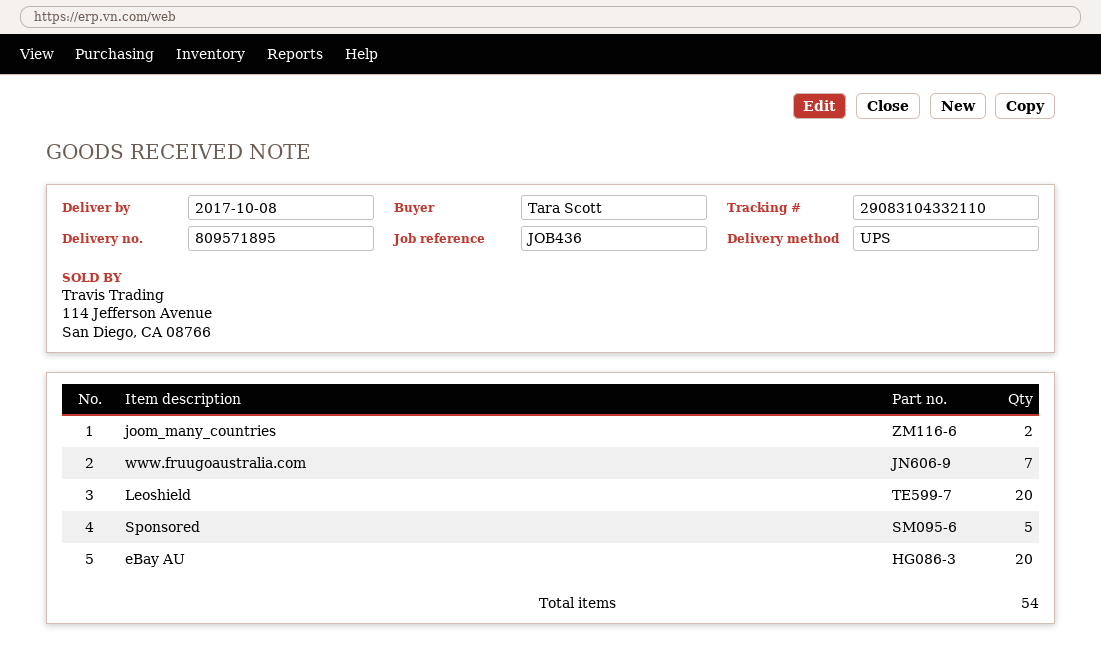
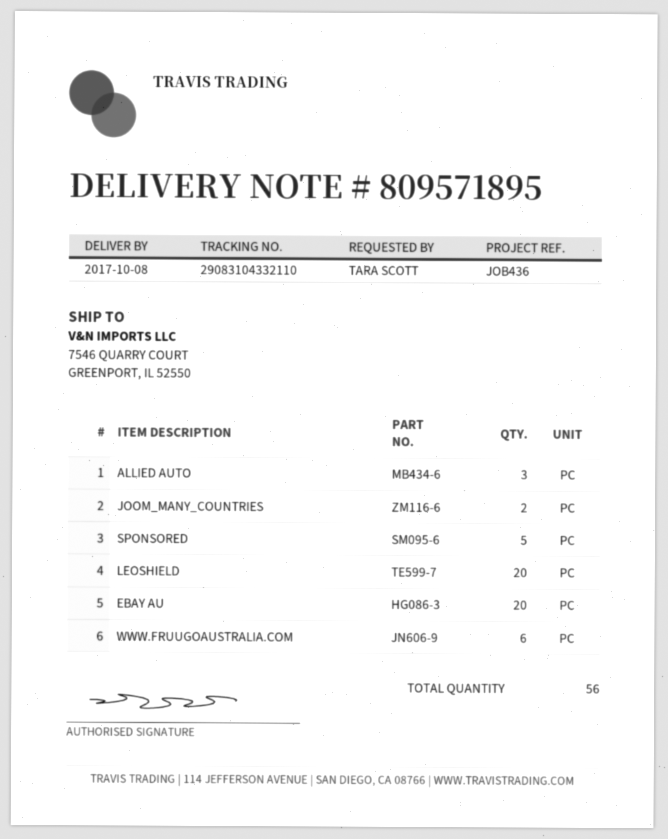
www.fruugoaustralia.com: 7 -> 6
ALLIED AUTO: none -> 3
total quantity: 54 -> 56

